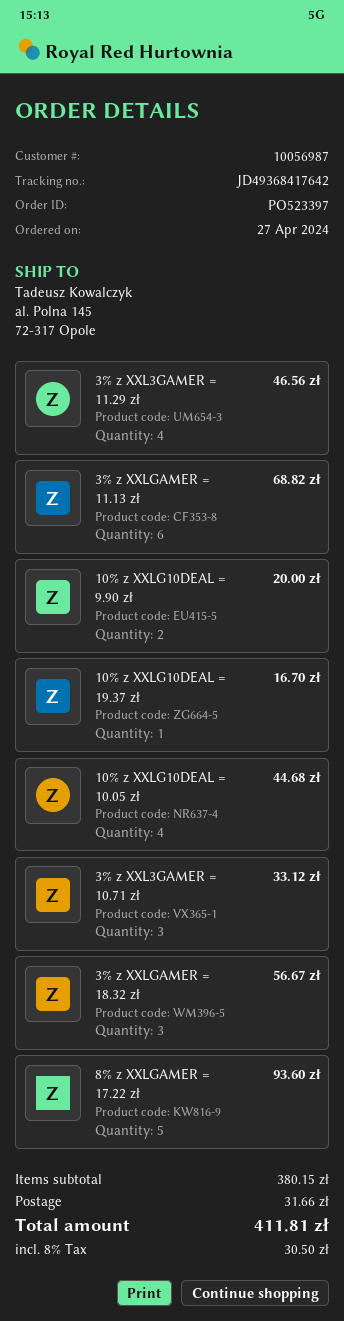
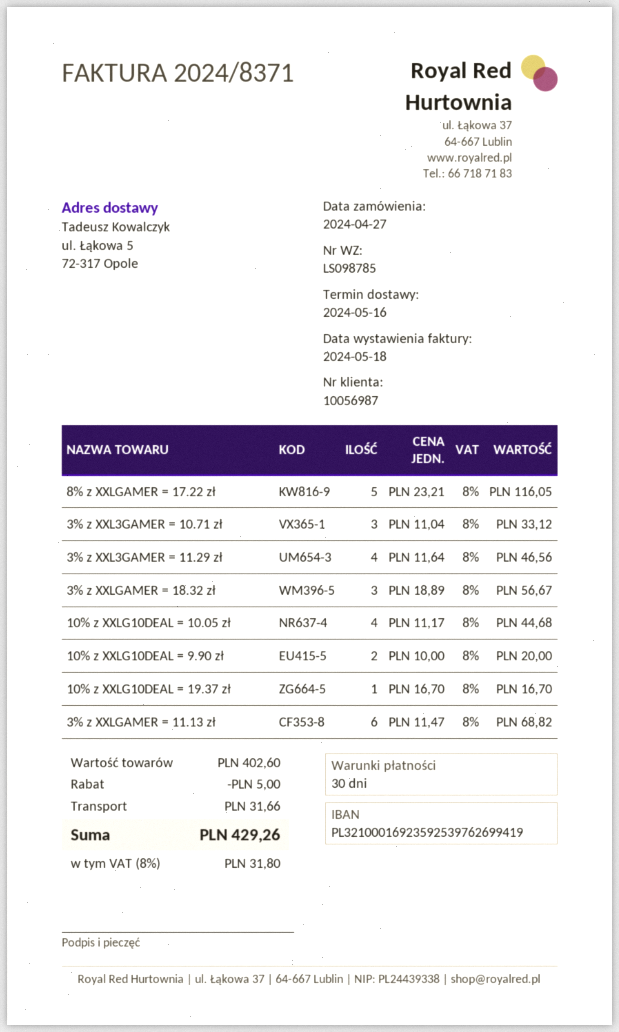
ship to: al. Polna 145, 72-317 Opole -> ul. Łąkowa 5, 72-317 Opole
8% z XXLGAMER = 17.22 zł: 5 for 93.60 -> 5 for 116.05
subtotal: 380.15 -> 402.60
discount: none -> 5.00
tax: 8% = 30.50 -> 8% = 31.80
total: 411.81 -> 429.26

